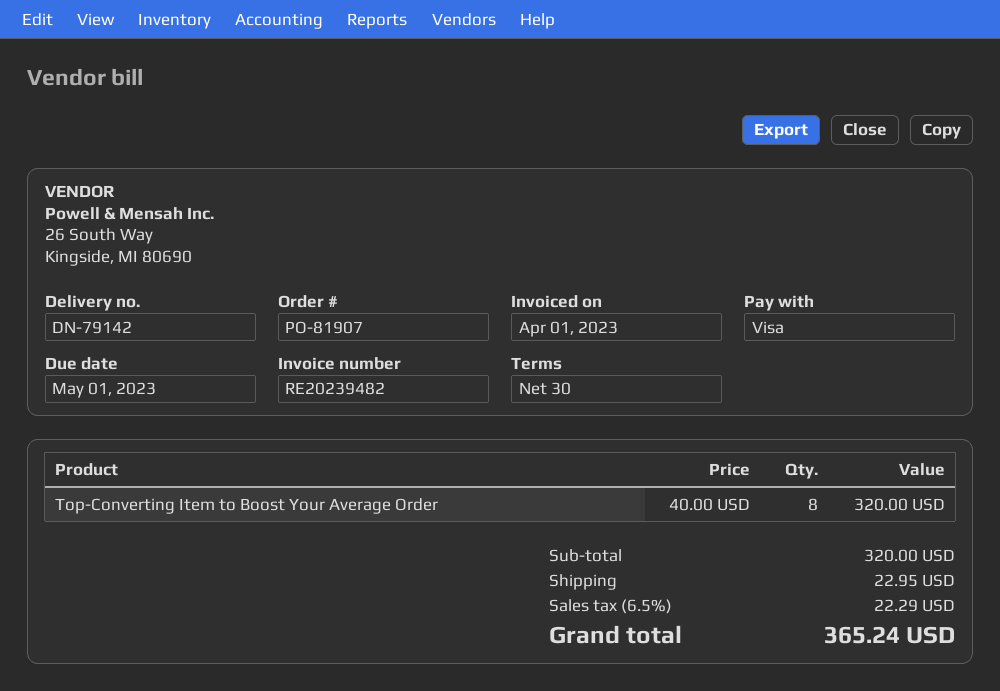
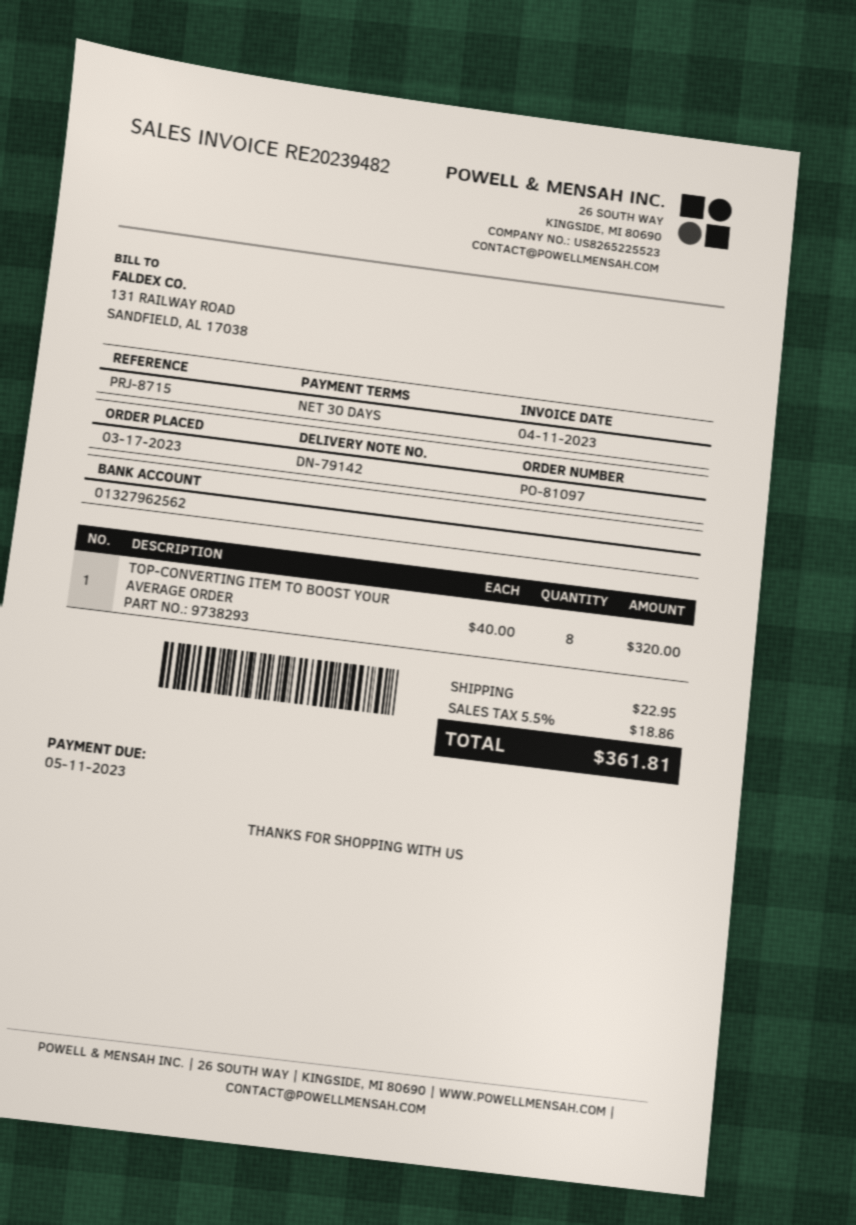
order number: PO-81907 -> PO-81097
invoice date: 2023-04-01 -> 2023-04-11
due date: 2023-05-01 -> 2023-05-11
tax: 6.5% = 22.29 -> 5.5% = 18.86
total: 365.24 -> 361.81

